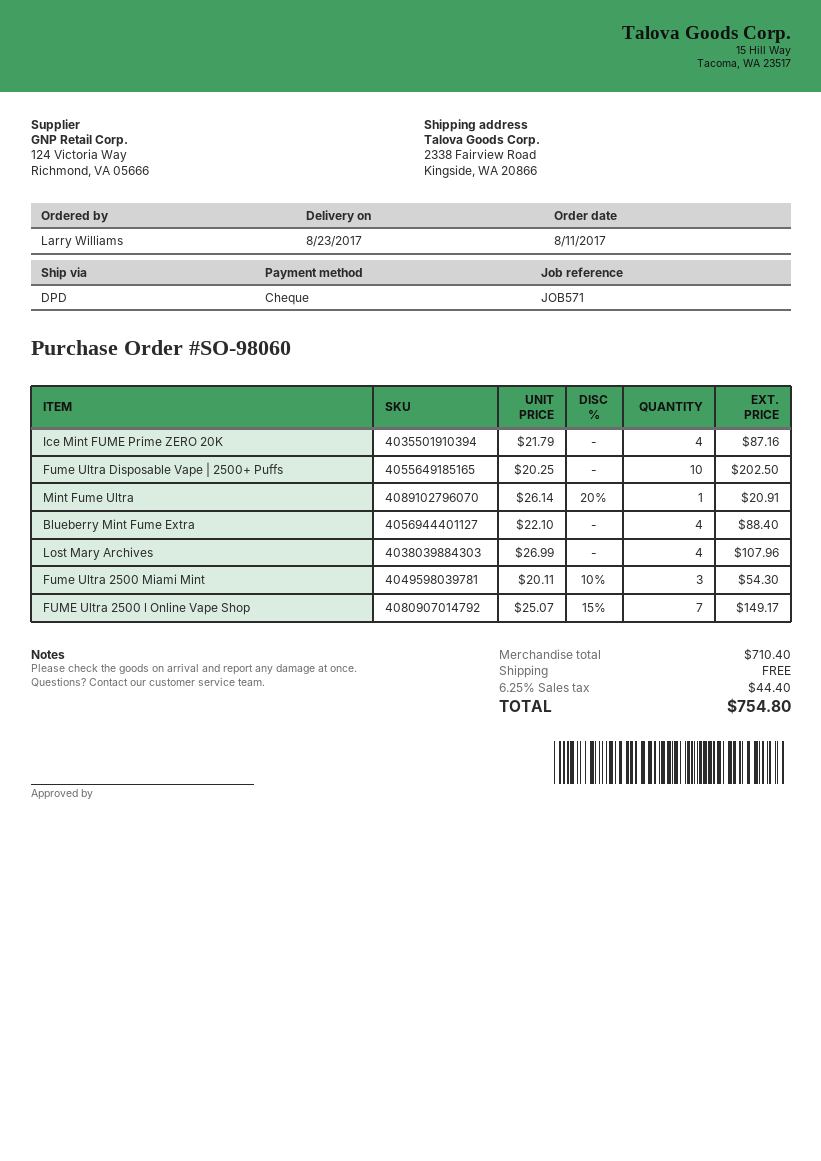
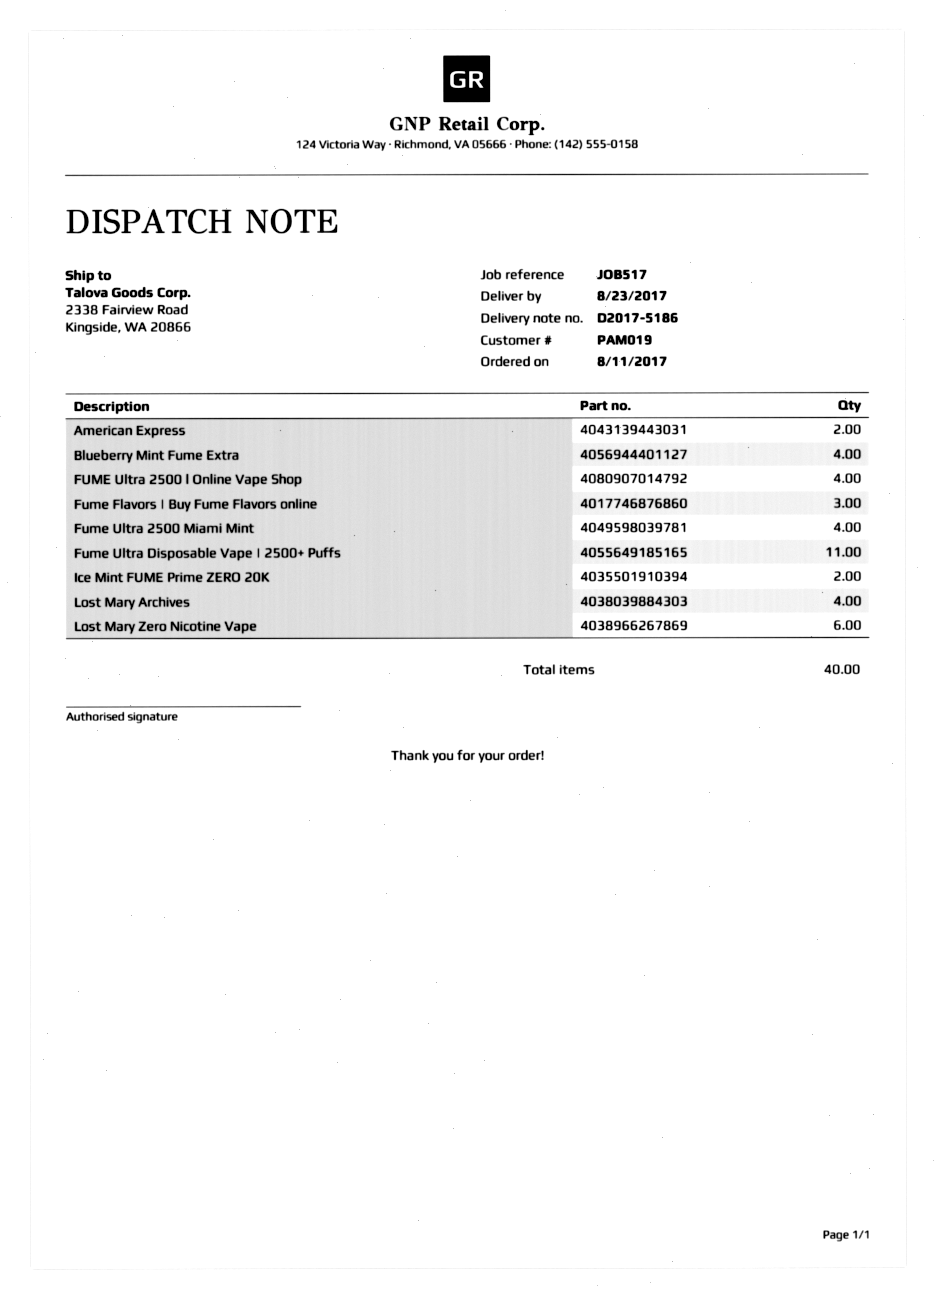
reference: JOB571 -> JOB517
Ice Mint FUME Prime ZERO 20K: 4 -> 2
Fume Ultra Disposable Vape | 2500+ Puffs: 10 -> 11
Mint Fume Ultra: 1 -> none
Fume Ultra 2500 Miami Mint: 3 -> 4
FUME Ultra 2500 l Online Vape Shop: 7 -> 4
American Express: none -> 2
Fume Flavors | Buy Fume Flavors online: none -> 3
Lost Mary Zero Nicotine Vape: none -> 6

